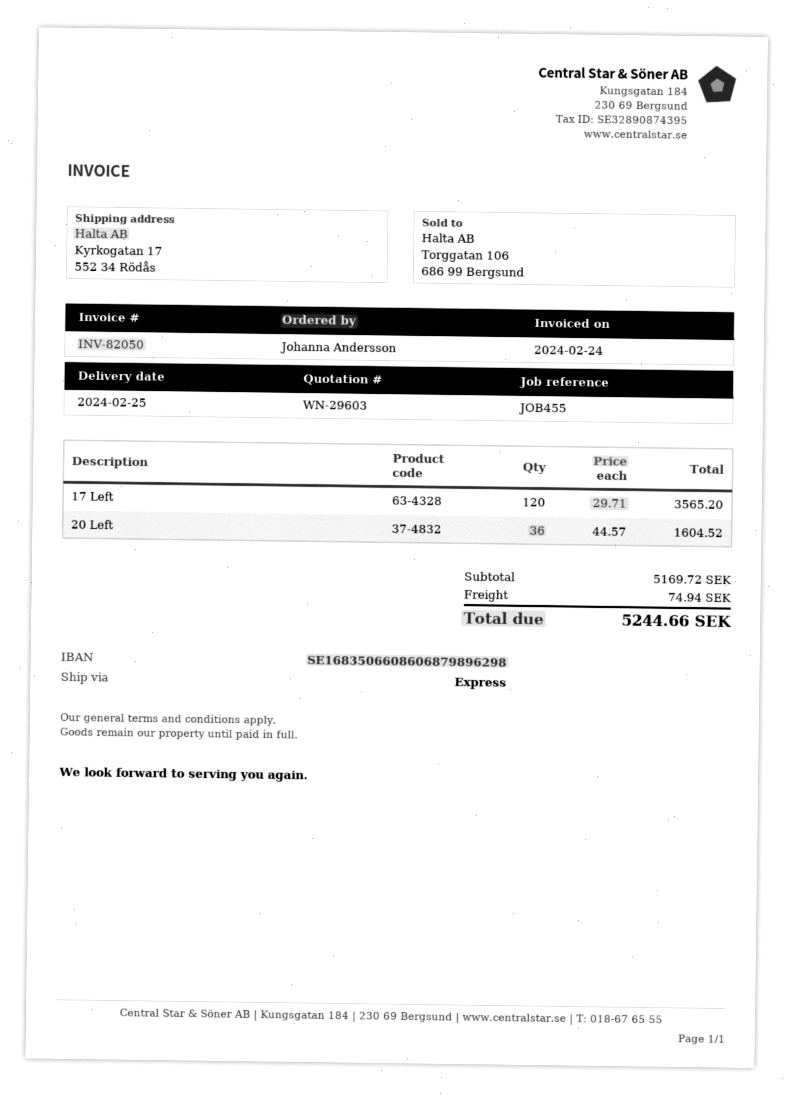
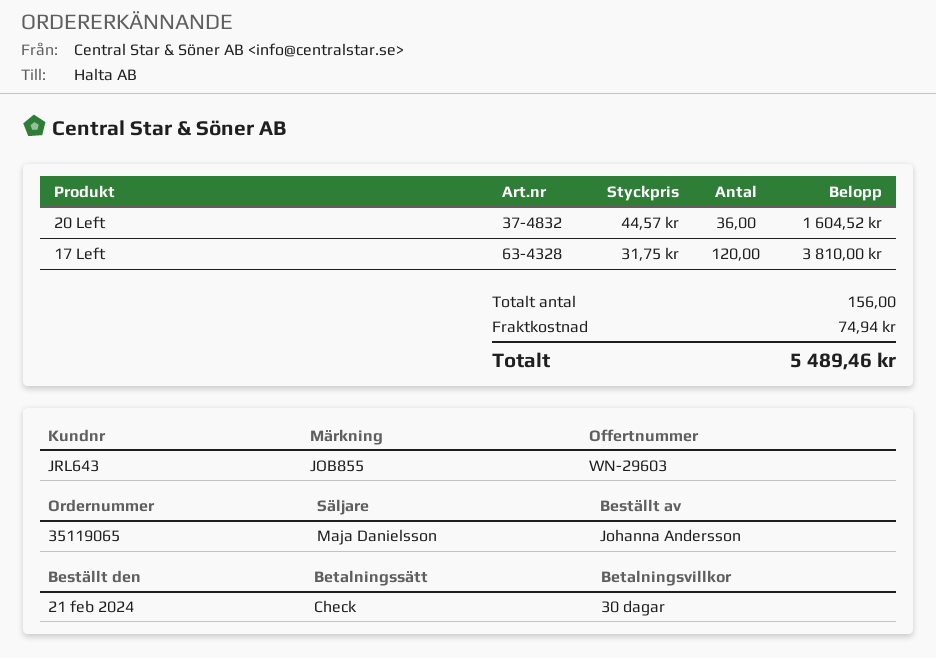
reference: JOB455 -> JOB855
17 Left: 120 x 29.71 = 3565.20 -> 120 x 31.75 = 3810.00
total: 5244.66 -> 5489.46

